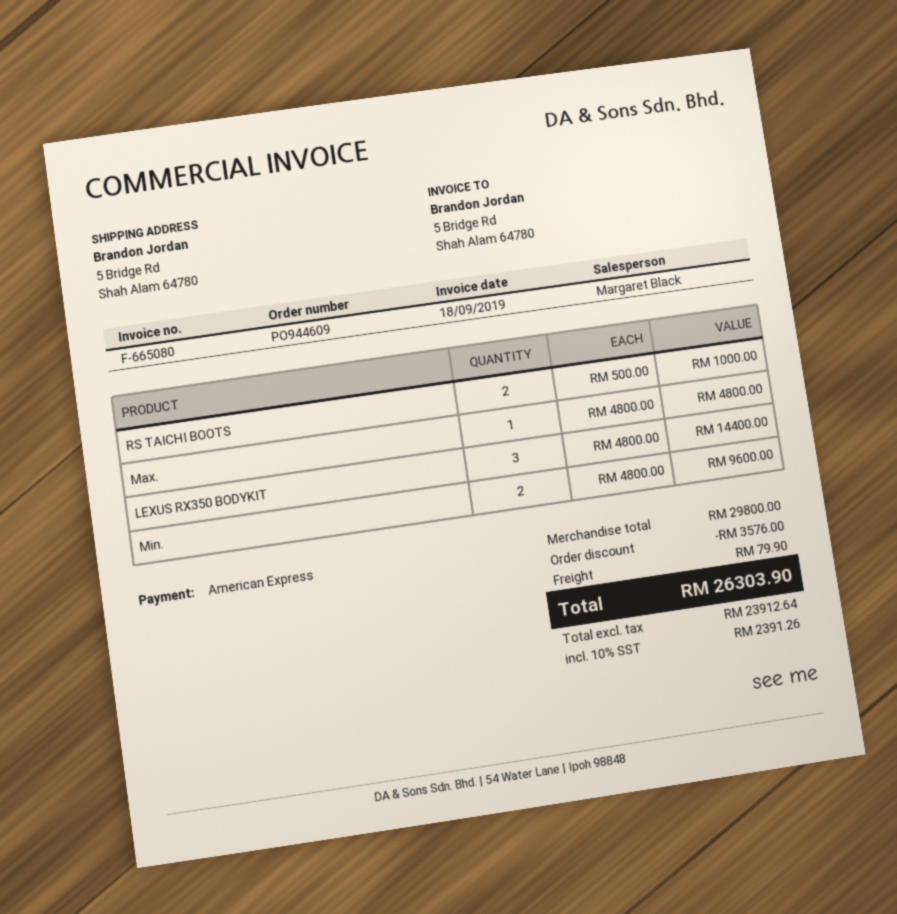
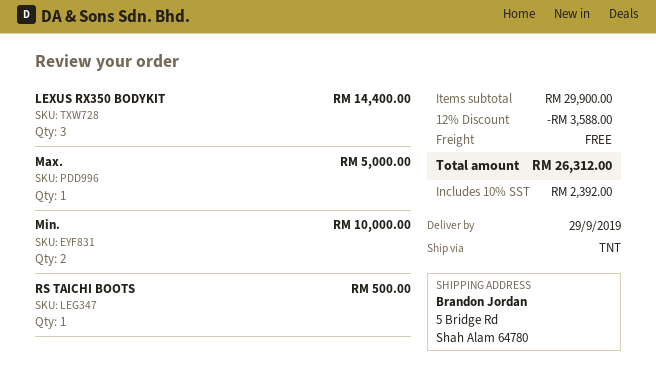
RS TAICHI BOOTS: 2 for 1000.00 -> 1 for 500.00
Max.: 1 for 4800.00 -> 1 for 5000.00
Min.: 2 for 9600.00 -> 2 for 10000.00
subtotal: 29800.00 -> 29900.00
discount: 3576.00 -> 3588.00
shipping: 79.90 -> 0.00
tax: 10% = 2391.26 -> 10% = 2392.00
total: 26303.90 -> 26312.00

